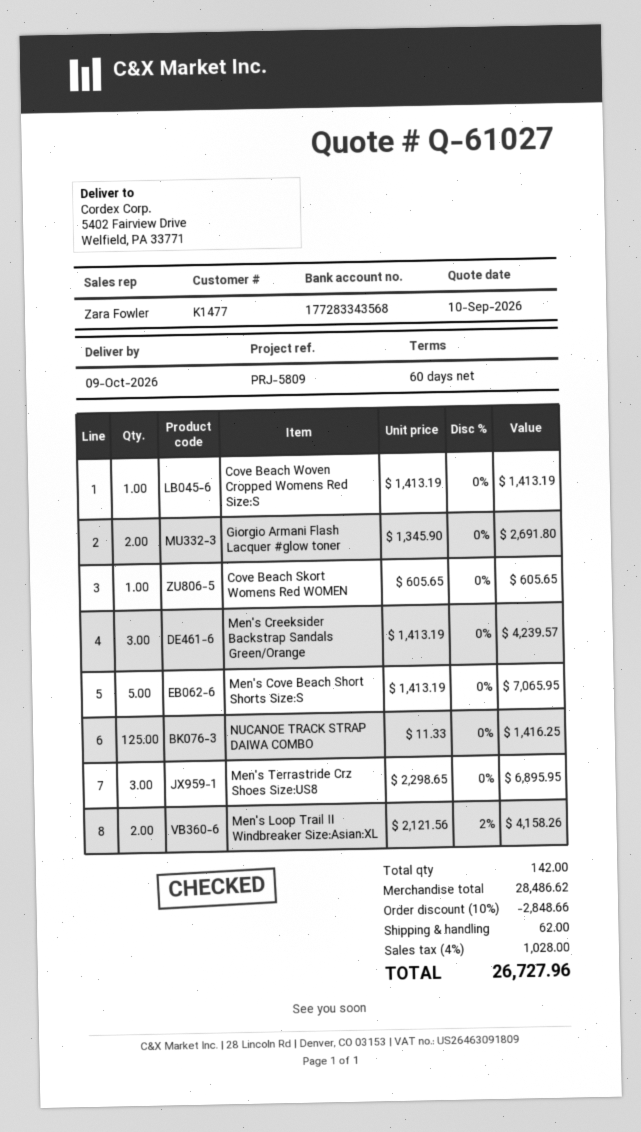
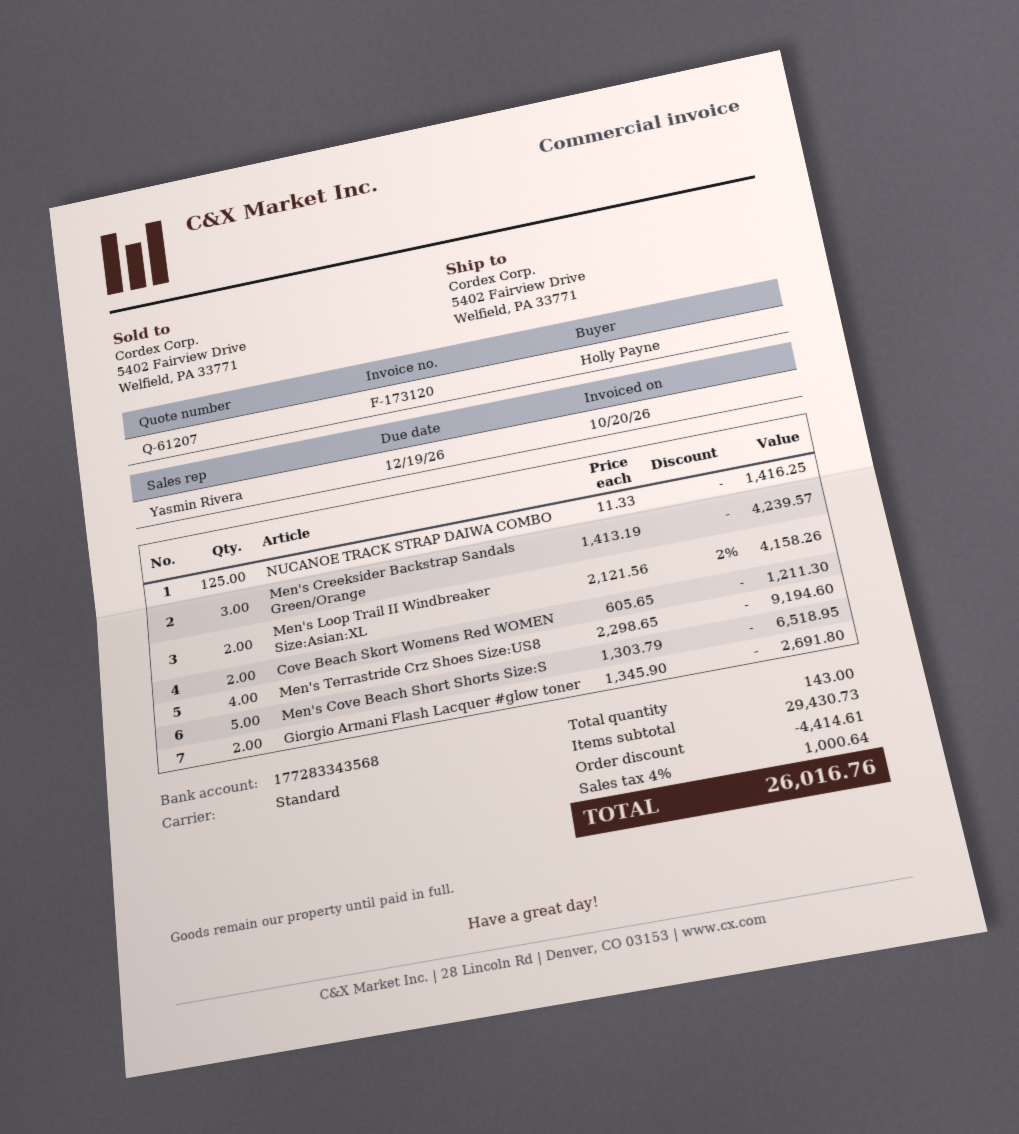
quote number: Q-61027 -> Q-61207
sales rep: Zara Fowler -> Yasmin Rivera
Cove Beach Woven Cropped Womens Red Size:S: 1 x 1413.19 = 1413.19 -> none
Cove Beach Skort Womens Red WOMEN: 1 x 605.65 = 605.65 -> 2 x 605.65 = 1211.30
Men's Cove Beach Short Shorts Size:S: 5 x 1413.19 = 7065.95 -> 5 x 1303.79 = 6518.95
Men's Terrastride Crz Shoes Size:US8: 3 x 2298.65 = 6895.95 -> 4 x 2298.65 = 9194.60
total quantity: 142 -> 143
subtotal: 28486.62 -> 29430.73
discount: 2848.66 -> 4414.61
shipping: 62.00 -> none
tax: 4% = 1028.00 -> 4% = 1000.64
total: 26727.96 -> 26016.76

